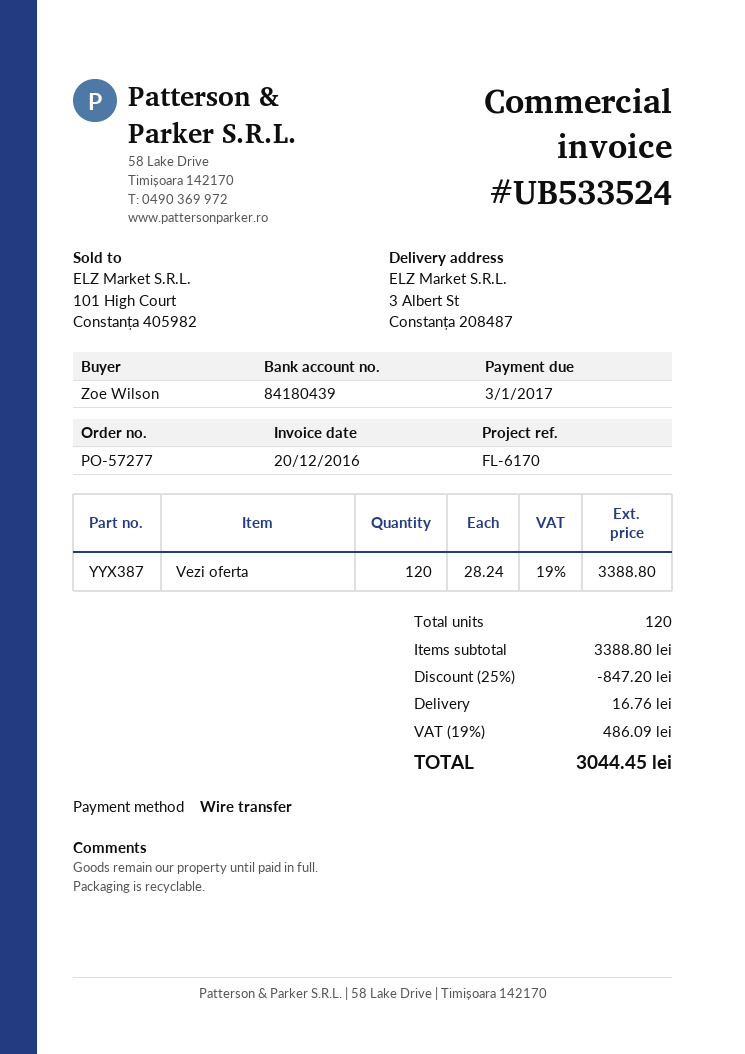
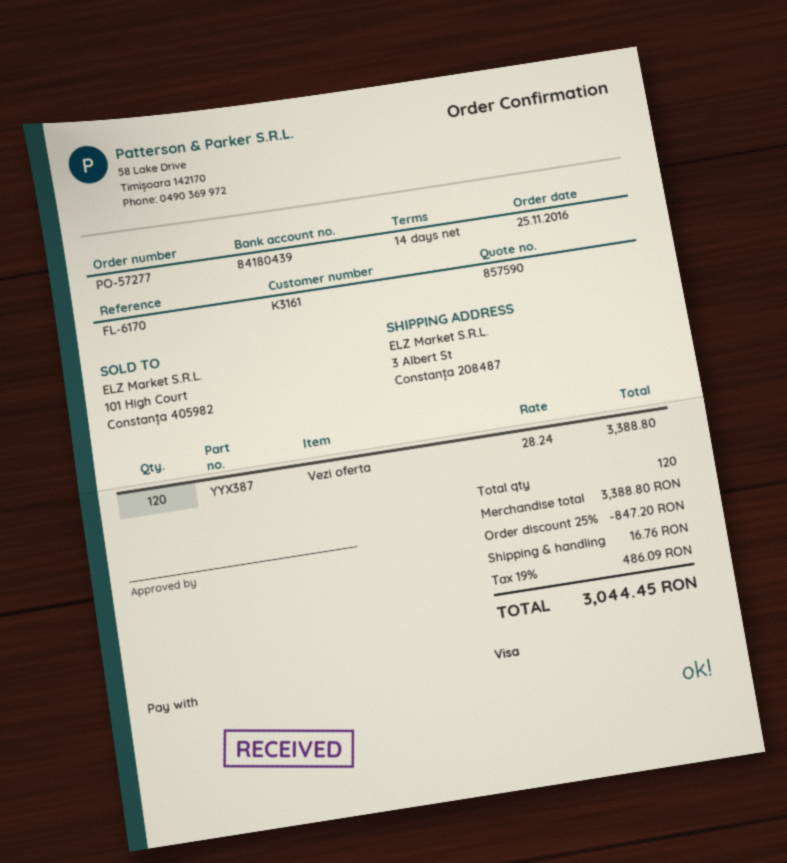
payment method: bank transfer -> Visa

